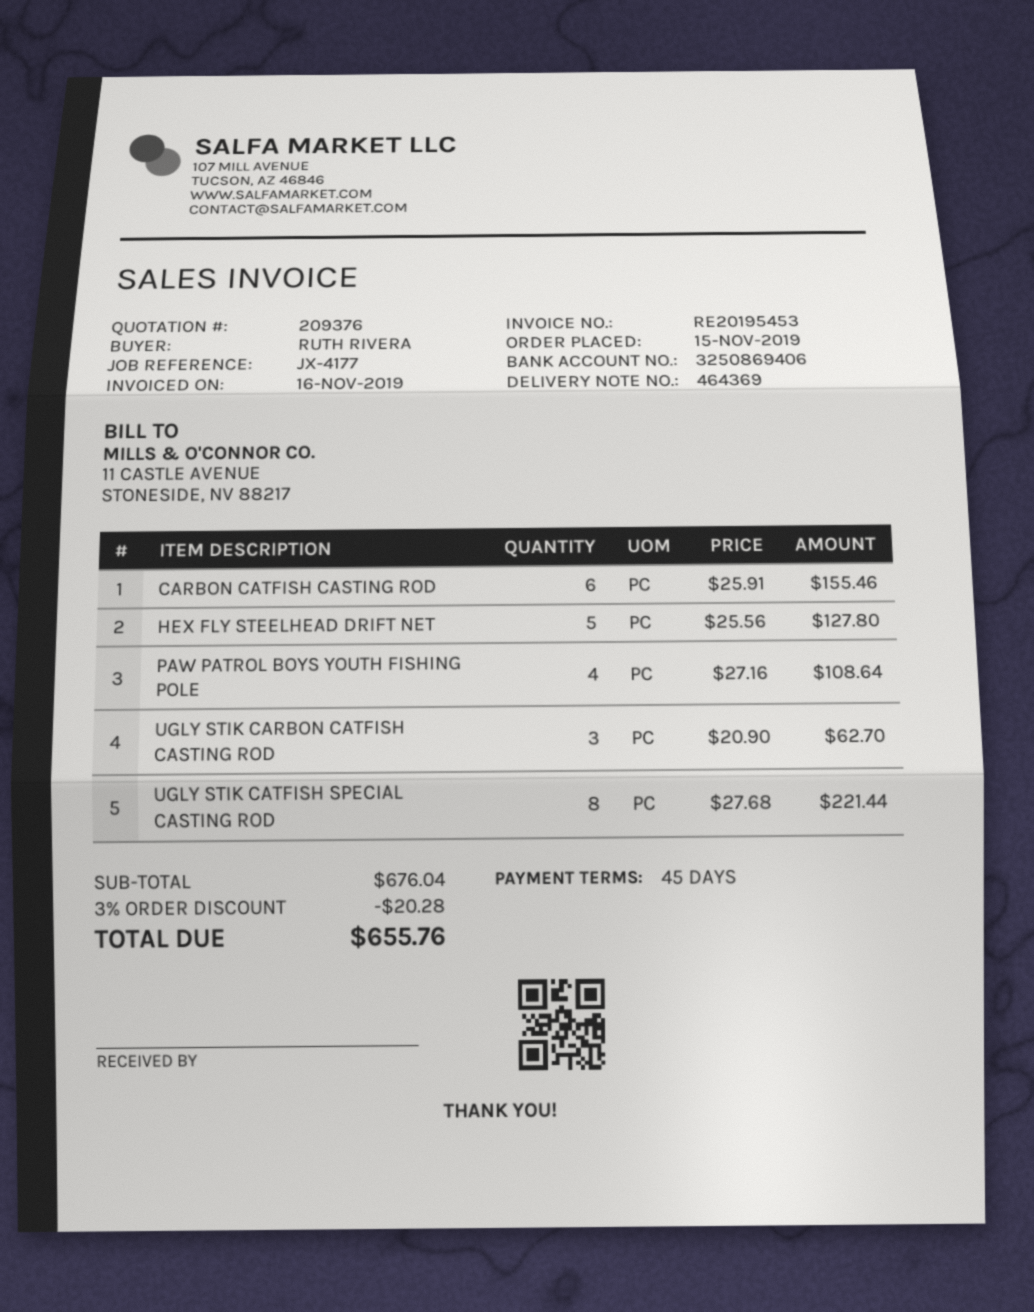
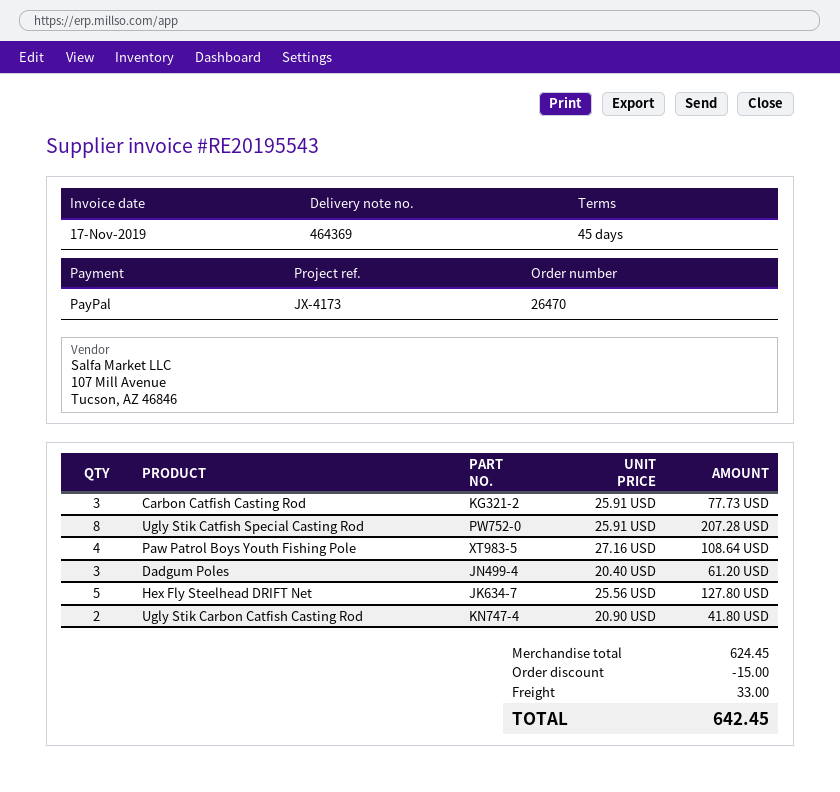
invoice number: RE20195453 -> RE20195543
invoice date: 2019-11-16 -> 2019-11-17
reference: JX-4177 -> JX-4173
CARBON CATFISH CASTING ROD: 6 x 25.91 = 155.46 -> 3 x 25.91 = 77.73
UGLY STIK CARBON CATFISH CASTING ROD: 3 x 20.90 = 62.70 -> 2 x 20.90 = 41.80
UGLY STIK CATFISH SPECIAL CASTING ROD: 8 x 27.68 = 221.44 -> 8 x 25.91 = 207.28
Dadgum Poles: none -> 3 x 20.40 = 61.20
subtotal: 676.04 -> 624.45
discount: 20.28 -> 15.00
shipping: none -> 33.00
total: 655.76 -> 642.45

